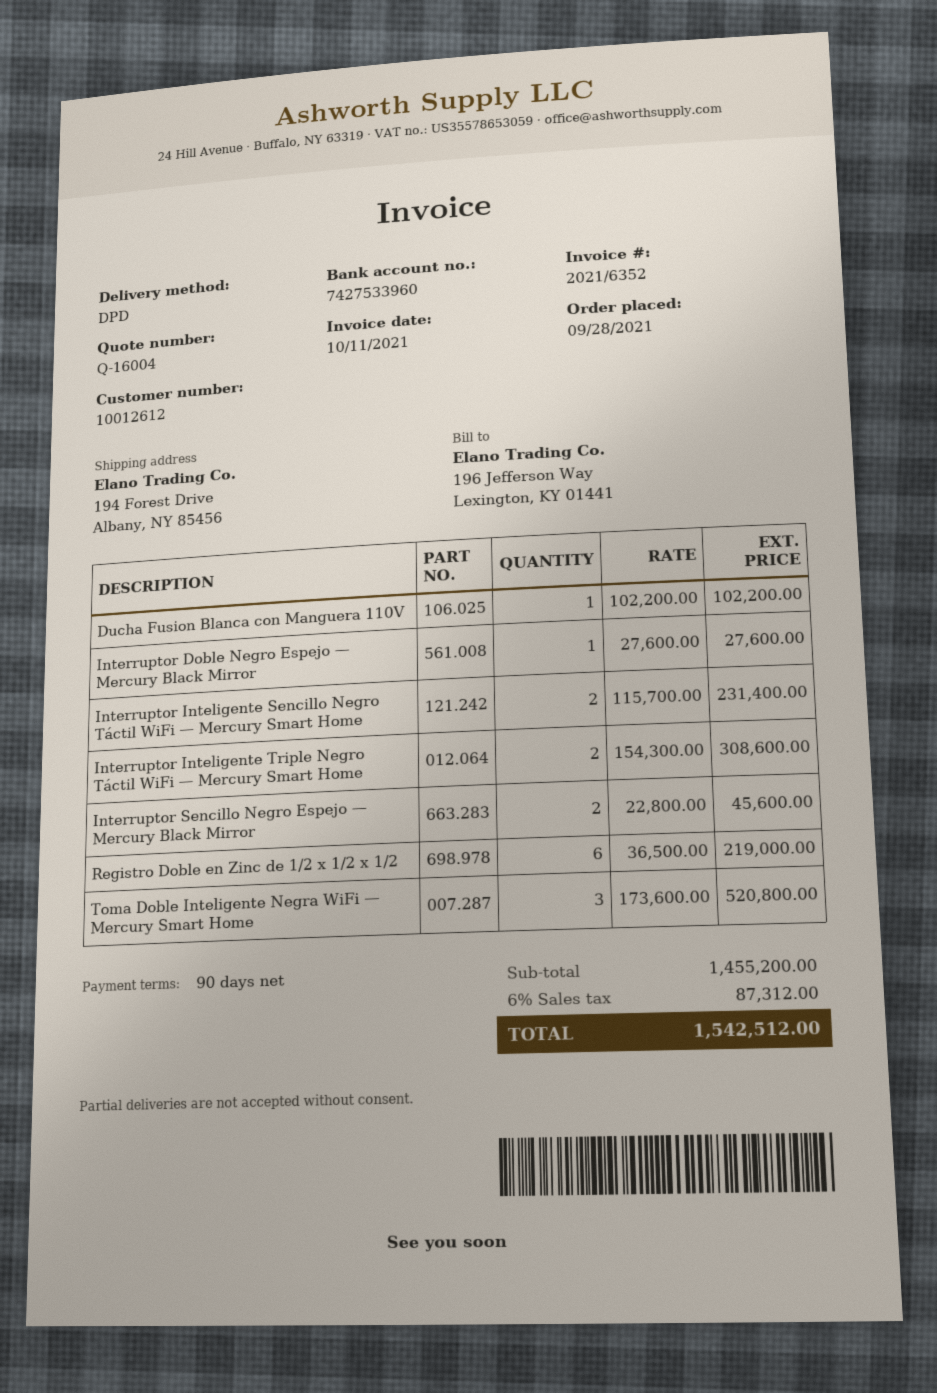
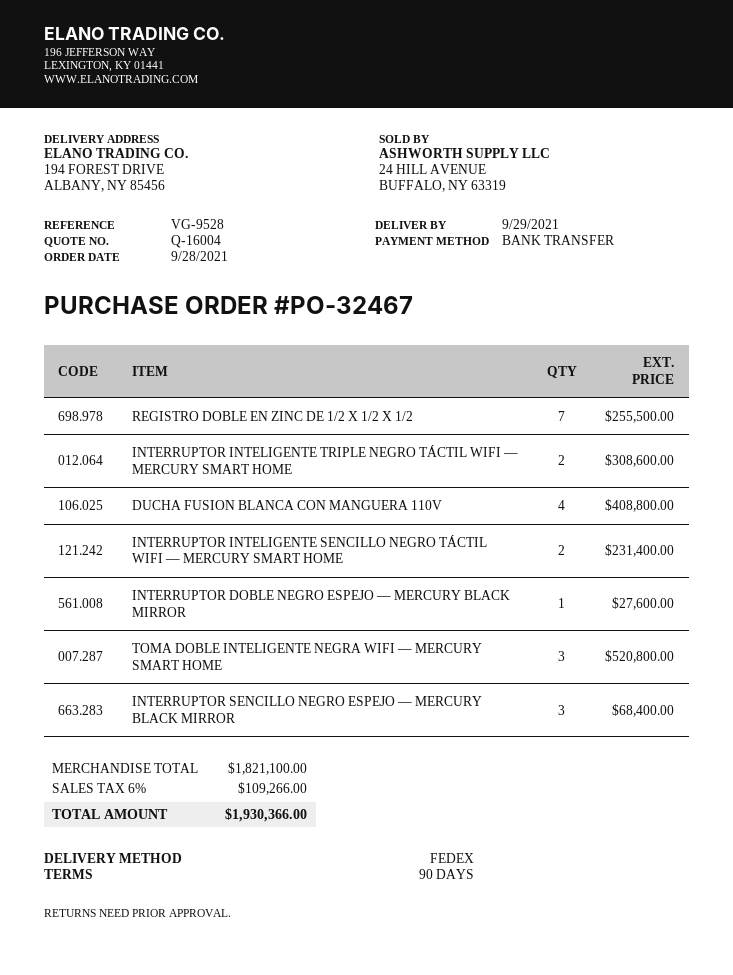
shipping method: DPD -> FedEx
Ducha Fusion Blanca con Manguera 110V: 1 for 102200.00 -> 4 for 408800.00
Interruptor Sencillo Negro Espejo — Mercury Black Mirror: 2 for 45600.00 -> 3 for 68400.00
Registro Doble en Zinc de 1/2 x 1/2 x 1/2: 6 for 219000.00 -> 7 for 255500.00
subtotal: 1455200.00 -> 1821100.00
tax: 6% = 87312.00 -> 6% = 109266.00
total: 1542512.00 -> 1930366.00

